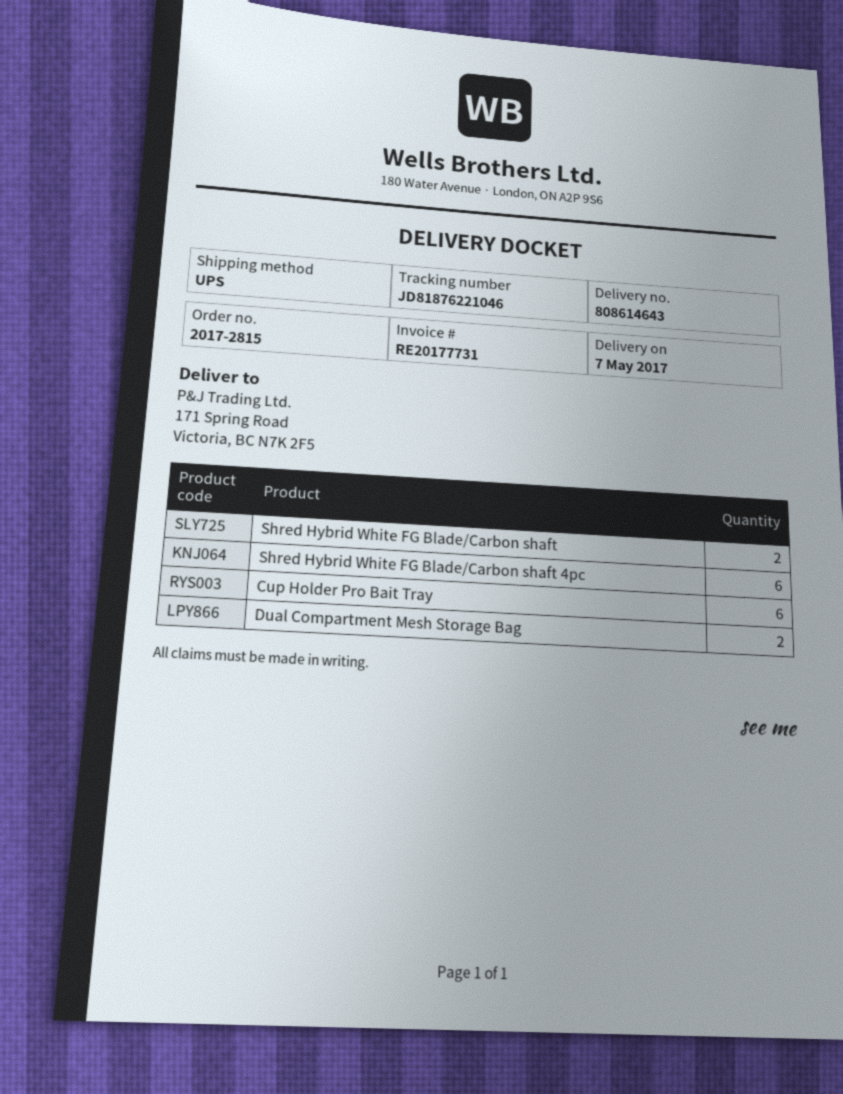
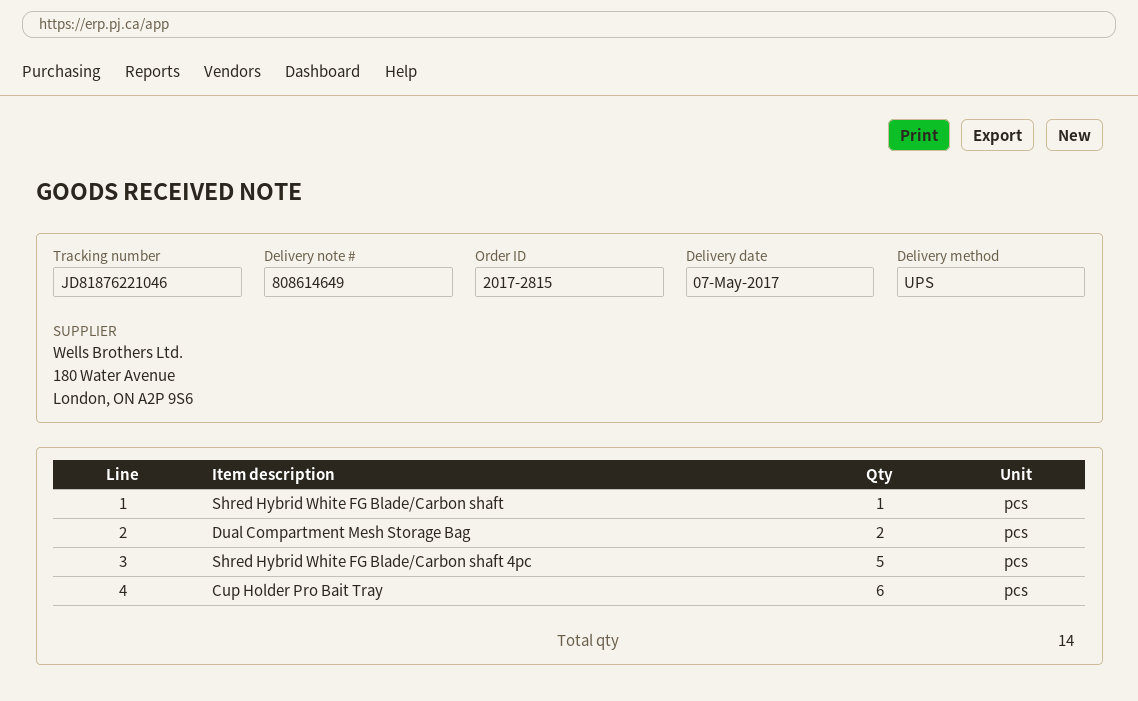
delivery note number: 808614643 -> 808614649
Shred Hybrid White FG Blade/Carbon shaft: 2 -> 1
Shred Hybrid White FG Blade/Carbon shaft 4pc: 6 -> 5

